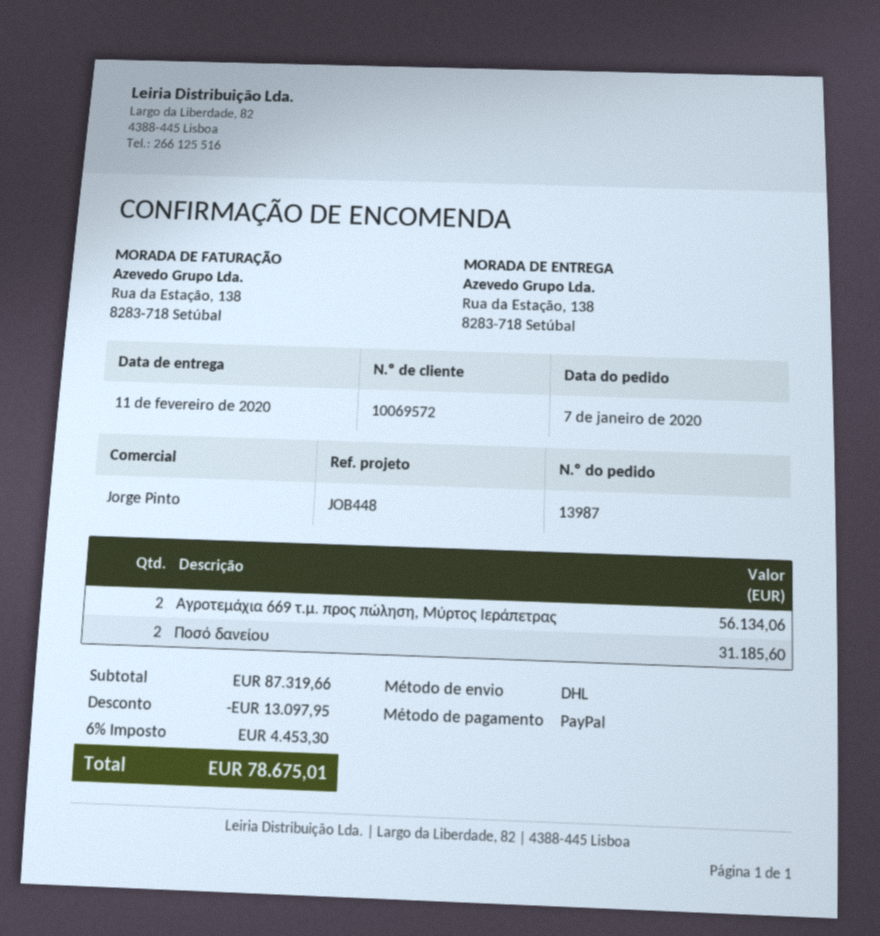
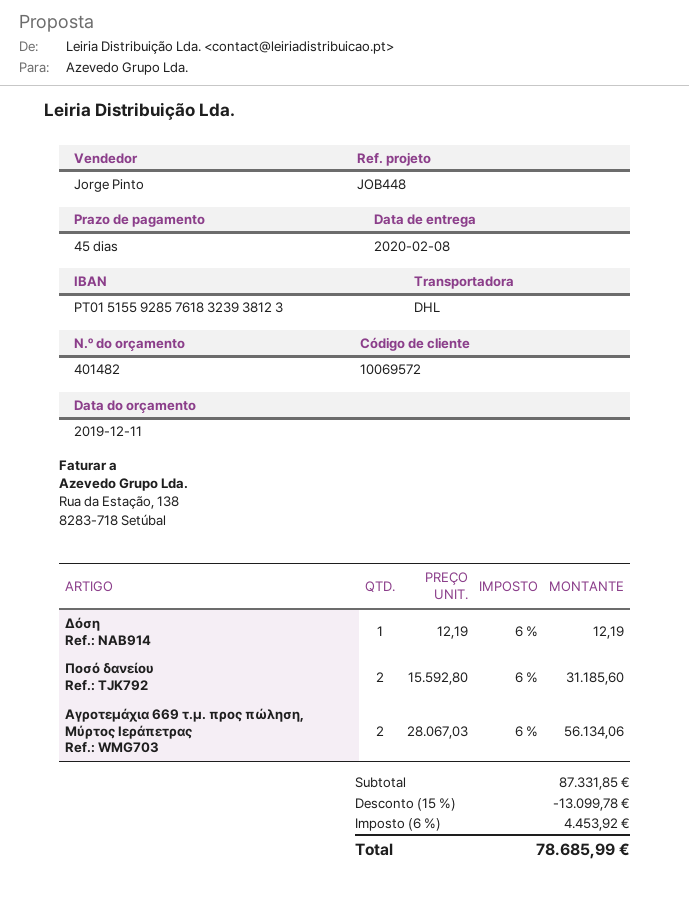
delivery date: 2020-02-11 -> 2020-02-08
Δόση: none -> 1 for 12.19
subtotal: 87319.66 -> 87331.85
discount: 13097.95 -> 13099.78
tax: 6% = 4453.30 -> 6% = 4453.92
total: 78675.01 -> 78685.99

